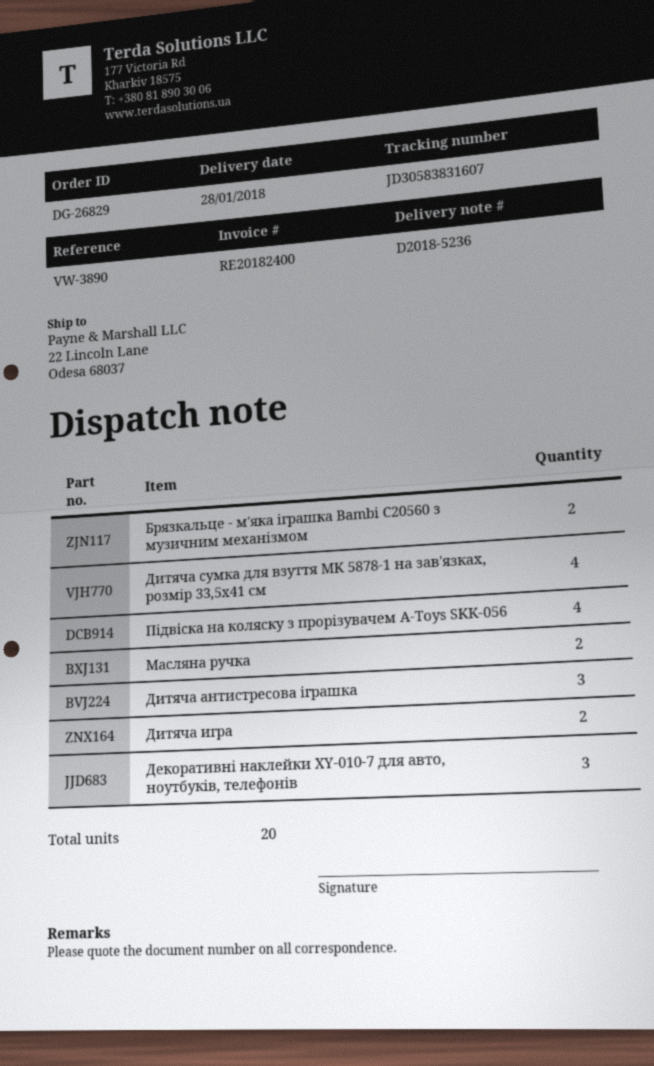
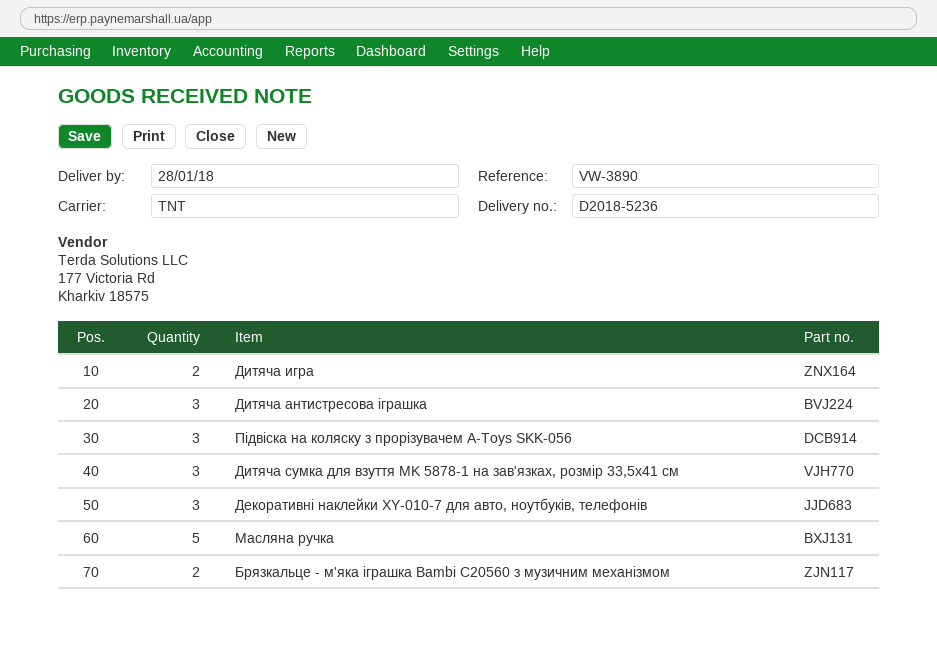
Дитяча сумка для взуття MK 5878-1 на зав'язках, розмір 33,5х41 см: 4 -> 3
Підвіска на коляску з прорізувачем A-Toys SKK-056: 4 -> 3
Масляна ручка: 2 -> 5

